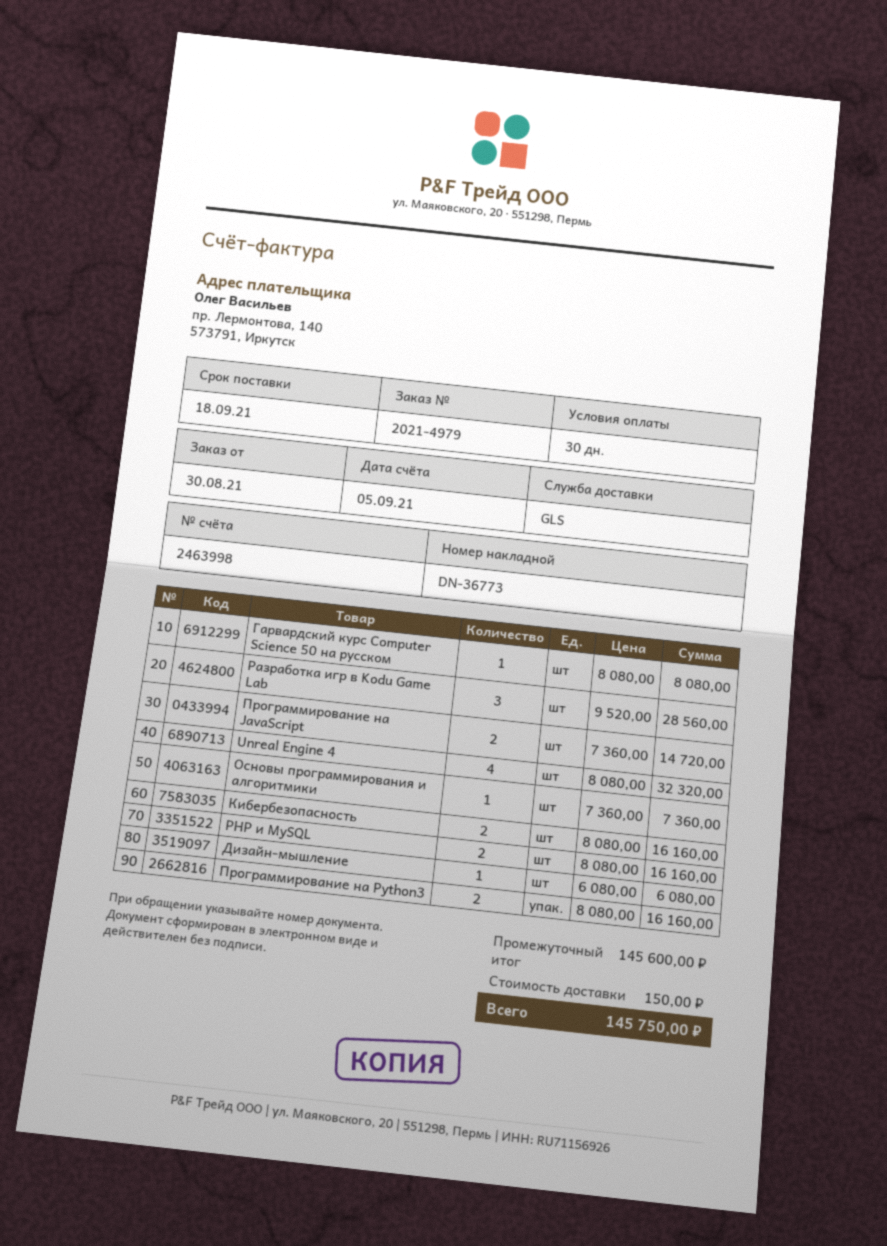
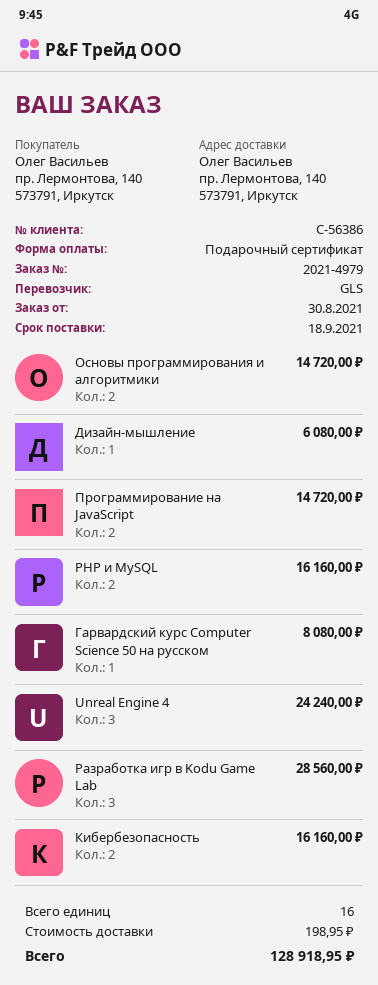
Unreal Engine 4: 4 for 32320.00 -> 3 for 24240.00
Основы программирования и алгоритмики: 1 for 7360.00 -> 2 for 14720.00
Программирование на Python3: 2 for 16160.00 -> none
shipping: 150.00 -> 198.95
total: 145750.00 -> 128918.95

